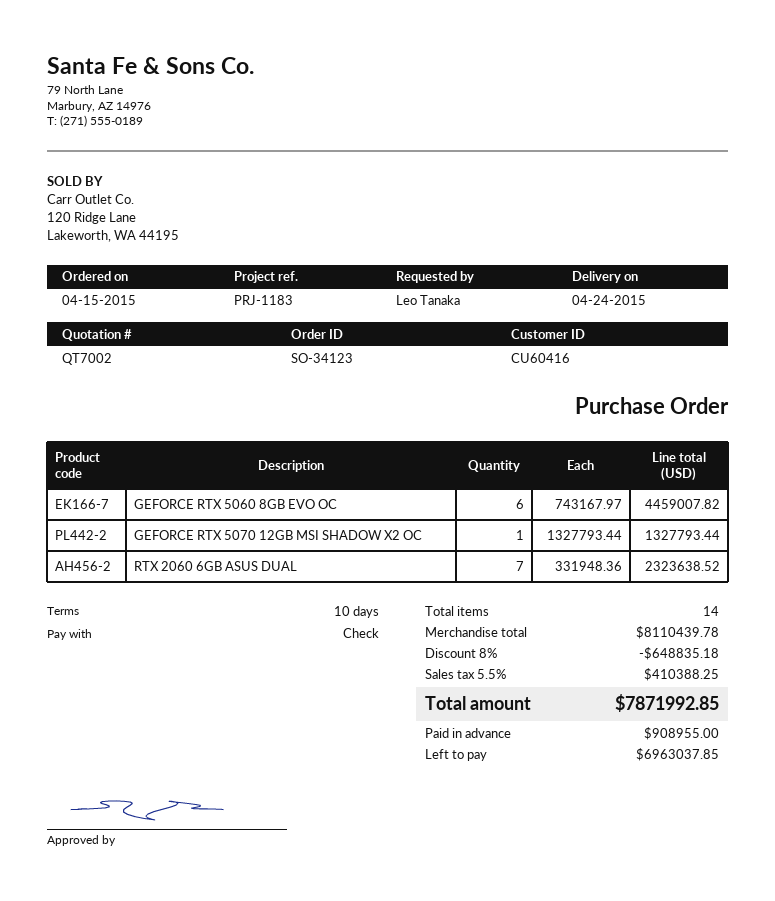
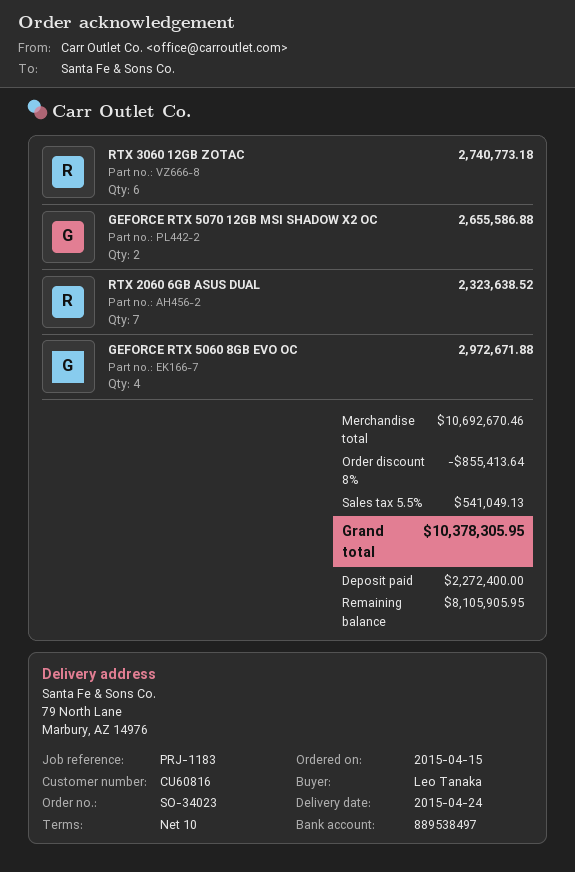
order number: SO-34123 -> SO-34023
customer number: CU60416 -> CU60816
GEFORCE RTX 5060 8GB EVO OC: 6 for 4459007.82 -> 4 for 2972671.88
GEFORCE RTX 5070 12GB MSI SHADOW X2 OC: 1 for 1327793.44 -> 2 for 2655586.88
RTX 3060 12GB ZOTAC: none -> 6 for 2740773.18
subtotal: 8110439.78 -> 10692670.46
discount: 8% = 648835.18 -> 8% = 855413.64
tax: 5.5% = 410388.25 -> 5.5% = 541049.13
total: 7871992.85 -> 10378305.95
deposit: 908955.00 -> 2272400.00
balance: 6963037.85 -> 8105905.95

